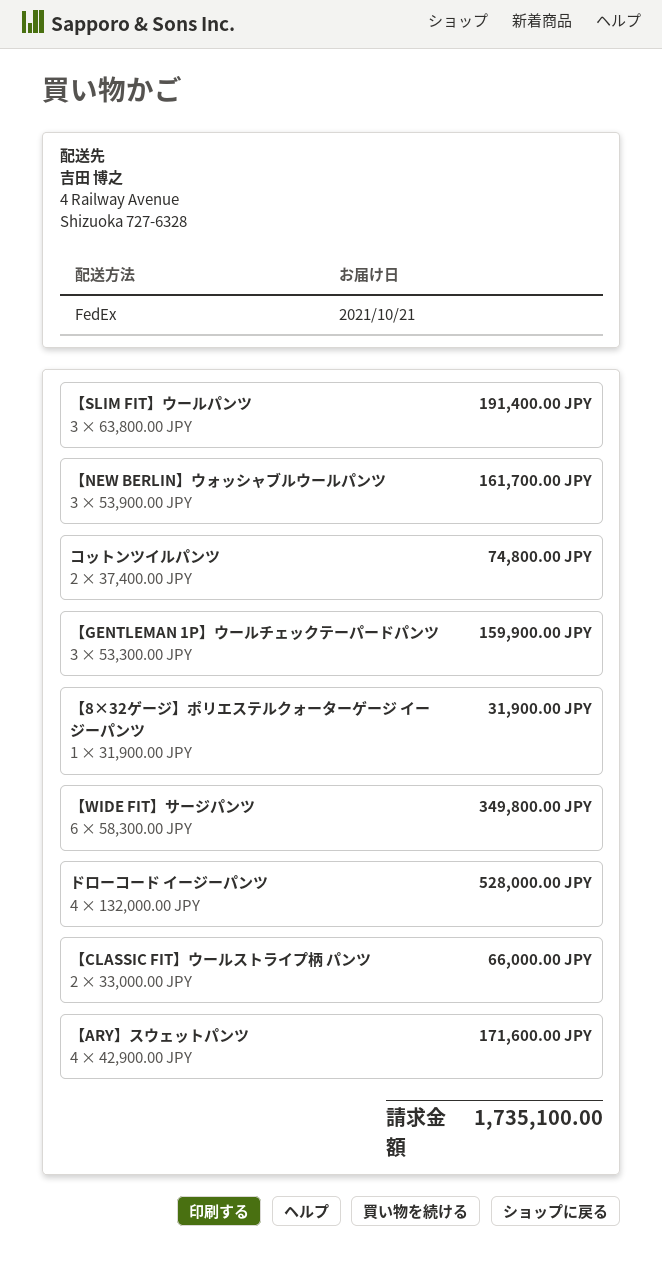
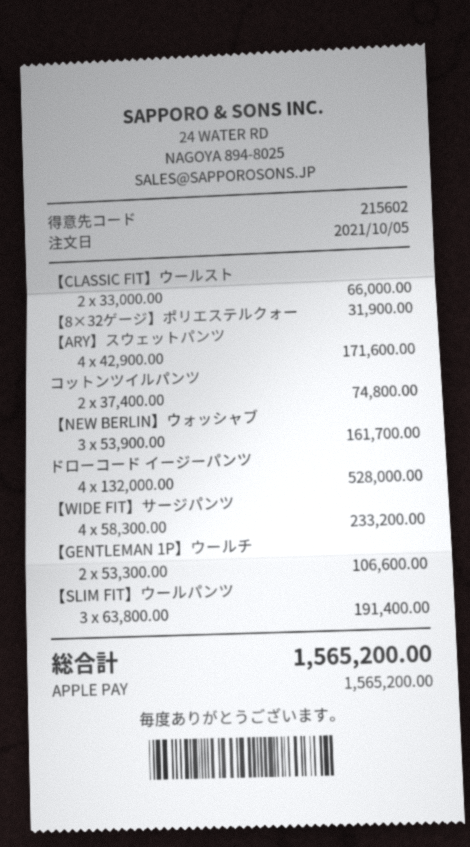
【GENTLEMAN 1P】ウールチェックテーパードパンツ: 3 x 53300.00 = 159900.00 -> 2 x 53300.00 = 106600.00
【WIDE FIT】サージパンツ: 6 x 58300.00 = 349800.00 -> 4 x 58300.00 = 233200.00
total: 1735100.00 -> 1565200.00

